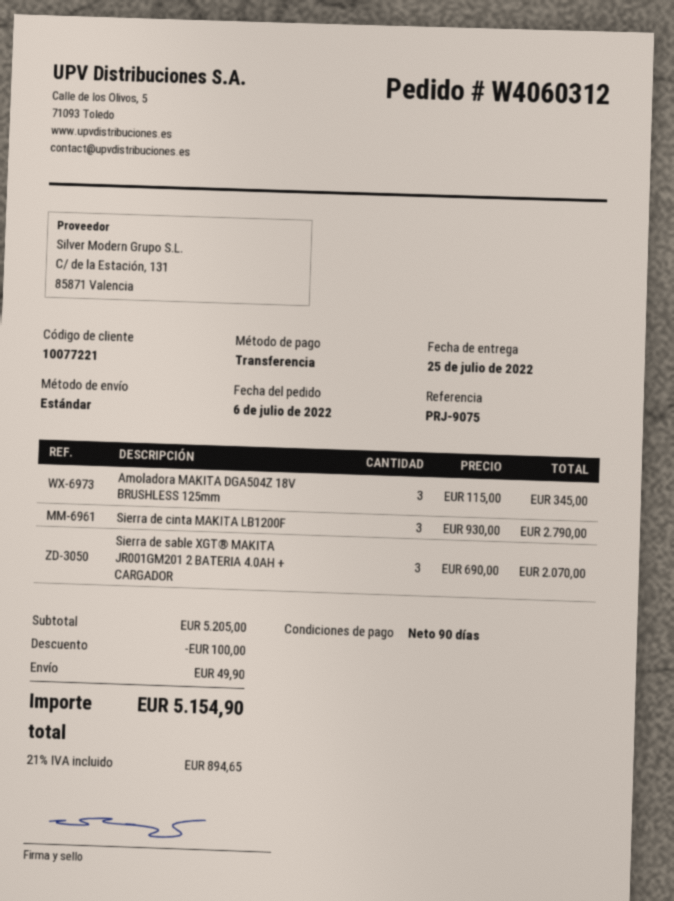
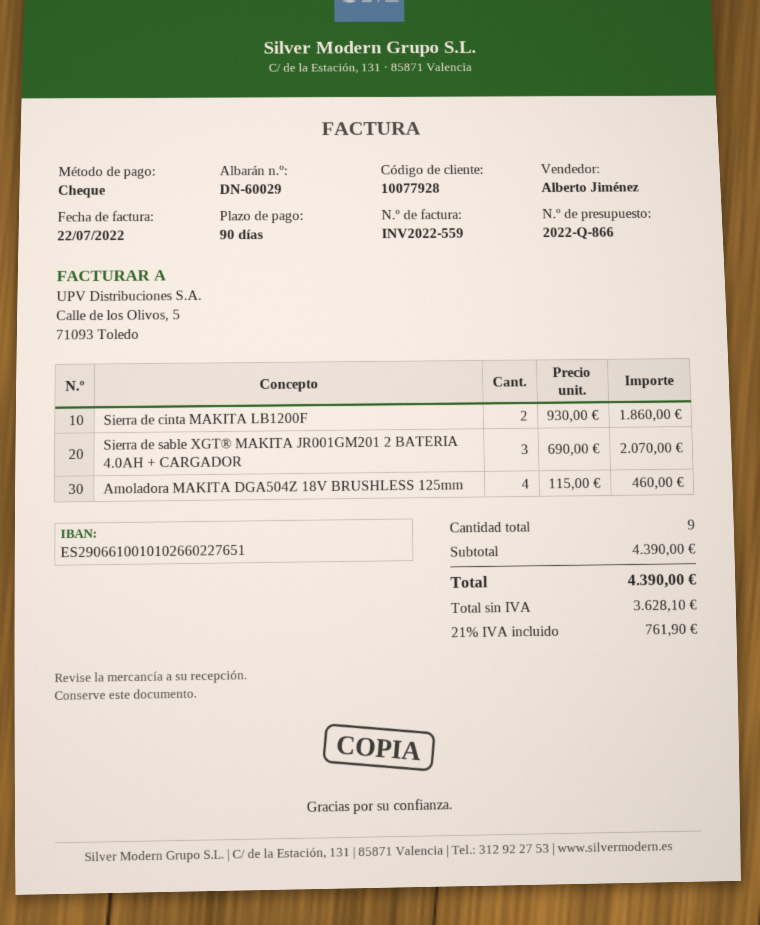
customer number: 10077221 -> 10077928
payment method: bank transfer -> cheque
Amoladora MAKITA DGA504Z 18V BRUSHLESS 125mm: 3 x 115.00 = 345.00 -> 4 x 115.00 = 460.00
Sierra de cinta MAKITA LB1200F: 3 x 930.00 = 2790.00 -> 2 x 930.00 = 1860.00
subtotal: 5205.00 -> 4390.00
discount: 100.00 -> none
shipping: 49.90 -> none
tax: 21% = 894.65 -> 21% = 761.90
total: 5154.90 -> 4390.00

